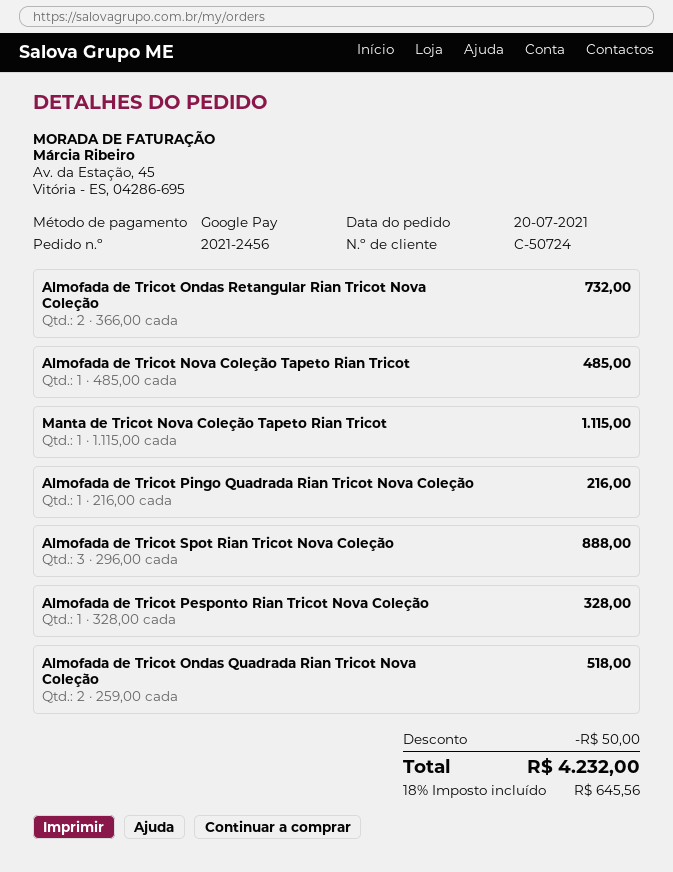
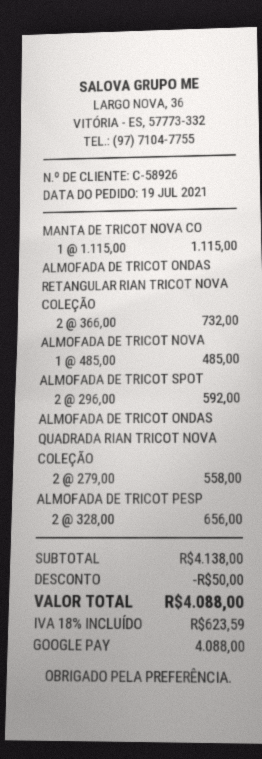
order date: 2021-07-20 -> 2021-07-19
customer number: C-50724 -> C-58926
Almofada de Tricot Pingo Quadrada Rian Tricot Nova Coleção: 1 x 216.00 = 216.00 -> none
Almofada de Tricot Spot Rian Tricot Nova Coleção: 3 x 296.00 = 888.00 -> 2 x 296.00 = 592.00
Almofada de Tricot Pesponto Rian Tricot Nova Coleção: 1 x 328.00 = 328.00 -> 2 x 328.00 = 656.00
Almofada de Tricot Ondas Quadrada Rian Tricot Nova Coleção: 2 x 259.00 = 518.00 -> 2 x 279.00 = 558.00
tax: 18% = 645.56 -> 18% = 623.59
total: 4232.00 -> 4088.00

